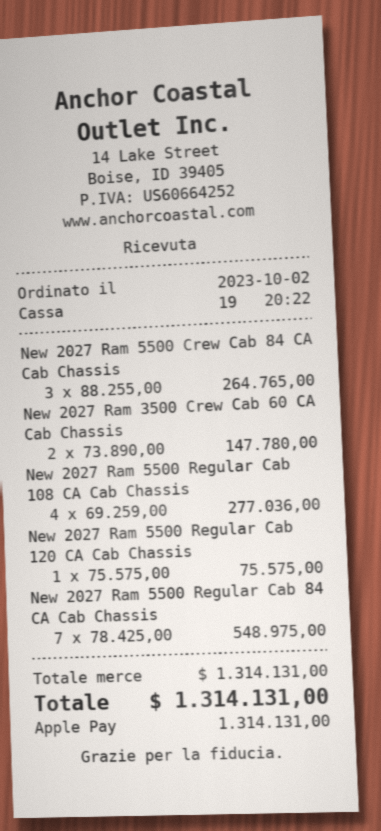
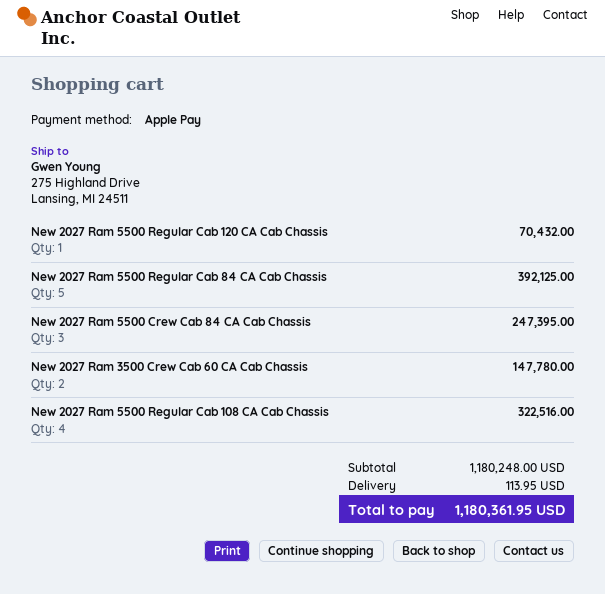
New 2027 Ram 5500 Crew Cab 84 CA Cab Chassis: 3 for 264765.00 -> 3 for 247395.00
New 2027 Ram 5500 Regular Cab 108 CA Cab Chassis: 4 for 277036.00 -> 4 for 322516.00
New 2027 Ram 5500 Regular Cab 120 CA Cab Chassis: 1 for 75575.00 -> 1 for 70432.00
New 2027 Ram 5500 Regular Cab 84 CA Cab Chassis: 7 for 548975.00 -> 5 for 392125.00
subtotal: 1314131.00 -> 1180248.00
shipping: none -> 113.95
total: 1314131.00 -> 1180361.95

